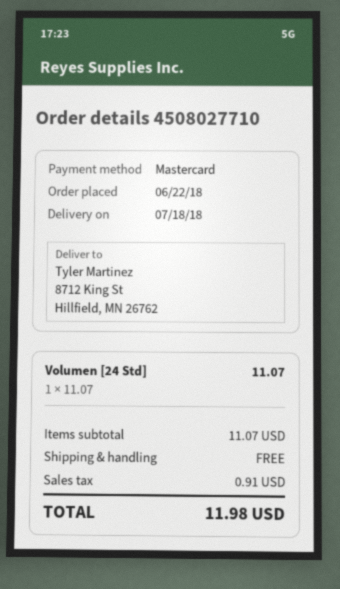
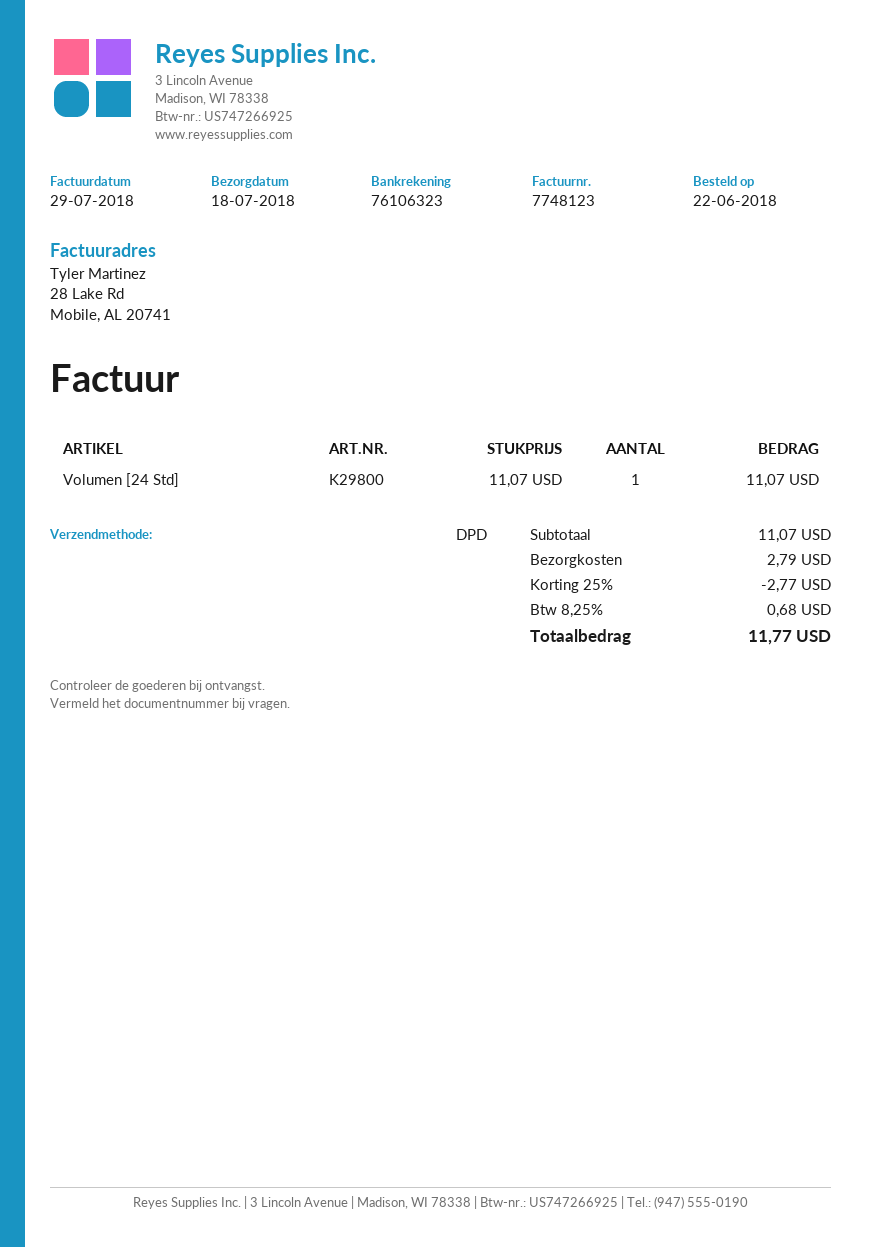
discount: none -> 25% = 2.77
shipping: 0.00 -> 2.79
tax: 0.91 -> 0.68
total: 11.98 -> 11.77

